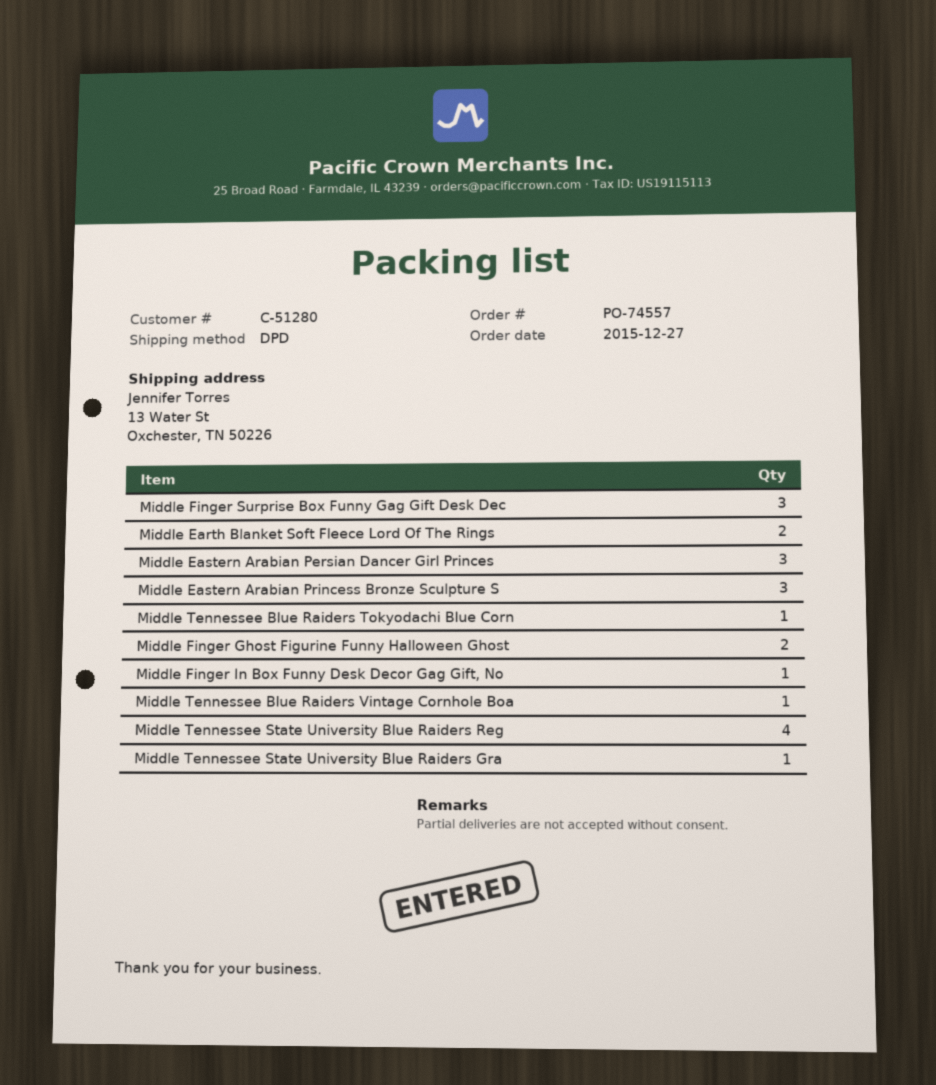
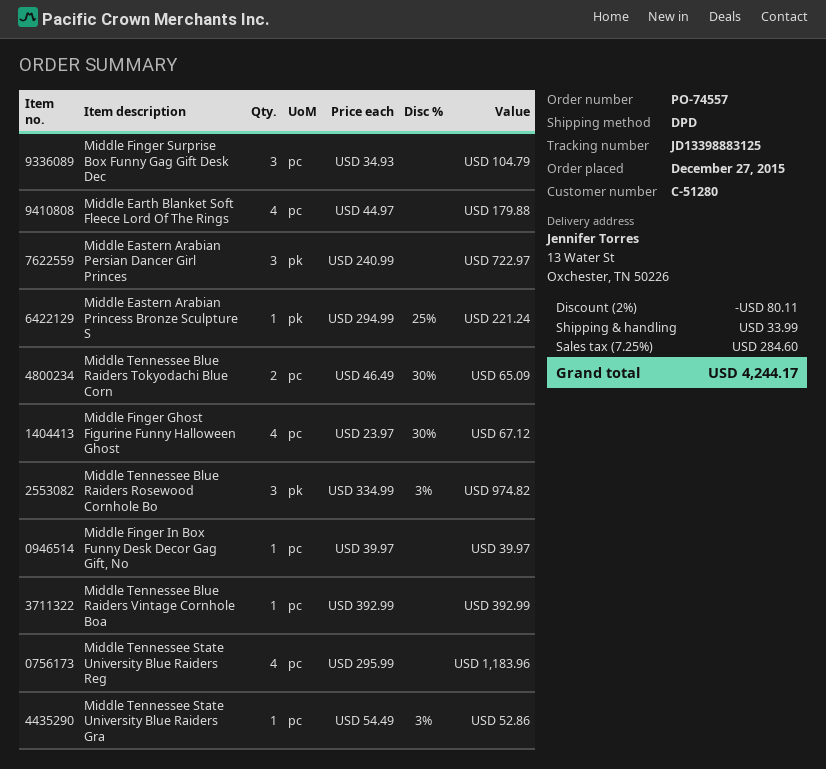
Middle Earth Blanket Soft Fleece Lord Of The Rings: 2 -> 4
Middle Eastern Arabian Princess Bronze Sculpture S: 3 -> 1
Middle Tennessee Blue Raiders Tokyodachi Blue Corn: 1 -> 2
Middle Finger Ghost Figurine Funny Halloween Ghost: 2 -> 4
Middle Tennessee Blue Raiders Rosewood Cornhole Bo: none -> 3

